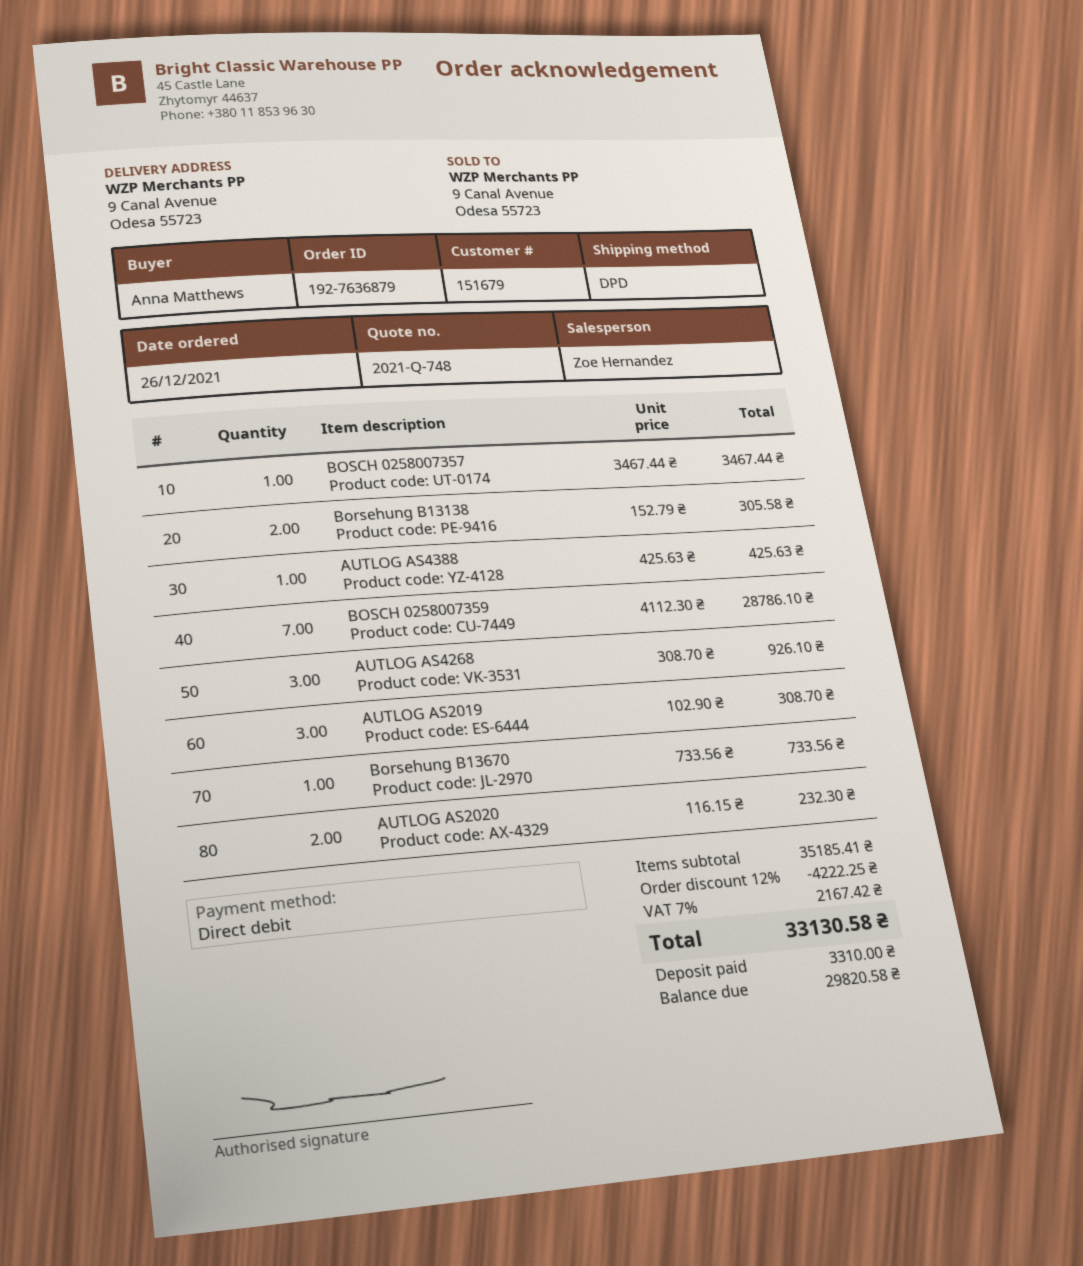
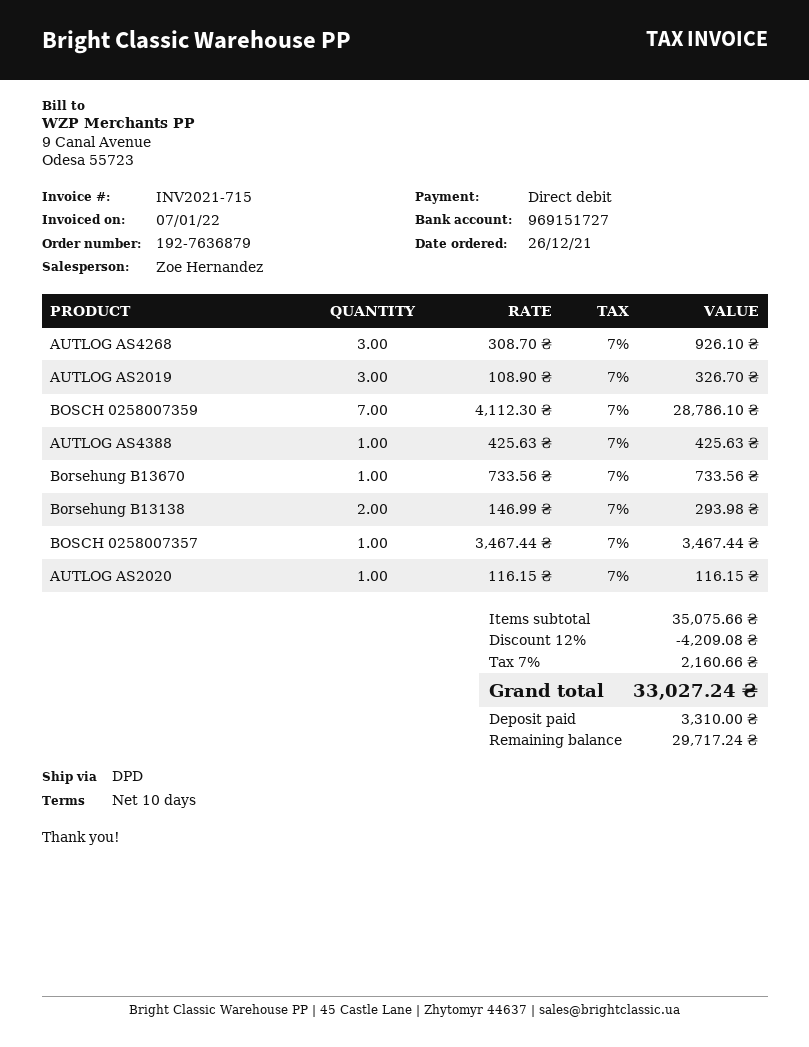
Borsehung B13138: 2 x 152.79 = 305.58 -> 2 x 146.99 = 293.98
AUTLOG AS2019: 3 x 102.90 = 308.70 -> 3 x 108.90 = 326.70
AUTLOG AS2020: 2 x 116.15 = 232.30 -> 1 x 116.15 = 116.15
subtotal: 35185.41 -> 35075.66
discount: 12% = 4222.25 -> 12% = 4209.08
tax: 7% = 2167.42 -> 7% = 2160.66
total: 33130.58 -> 33027.24
balance: 29820.58 -> 29717.24

